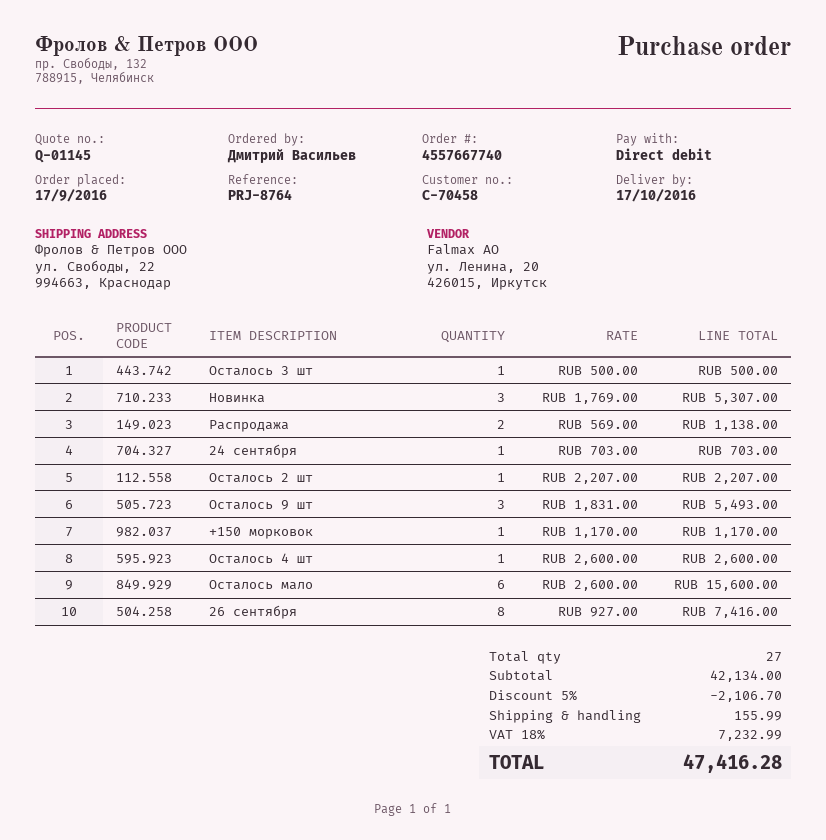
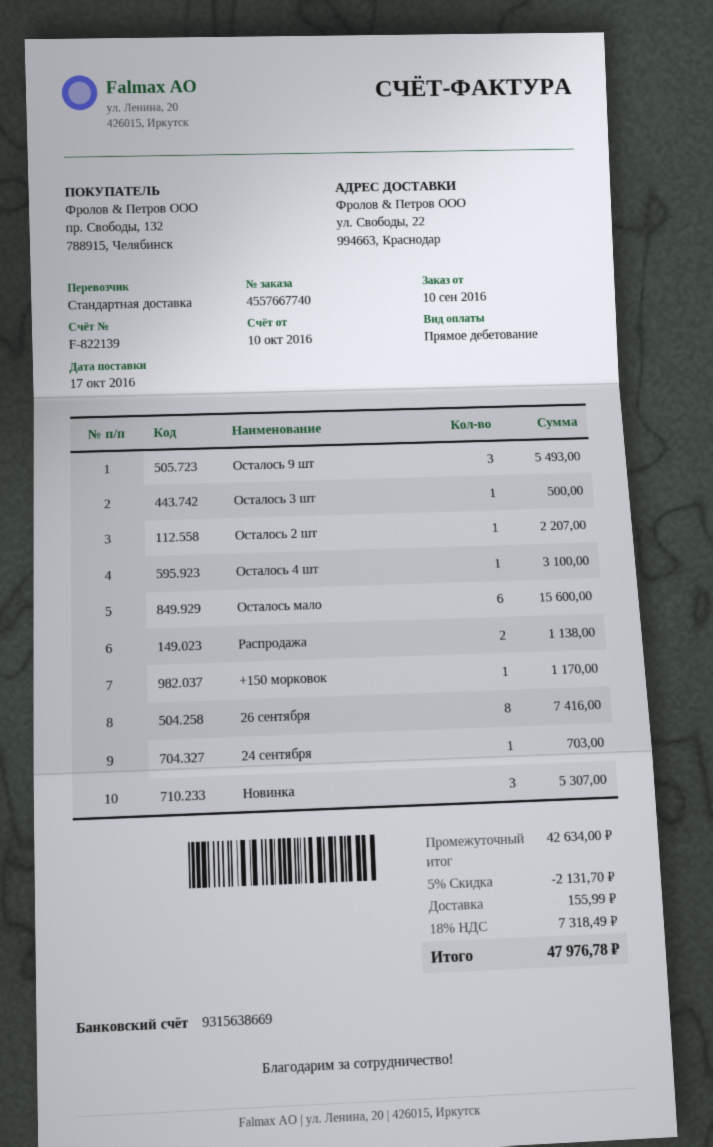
order date: 2016-09-17 -> 2016-09-10
Осталось 4 шт: 1 for 2600.00 -> 1 for 3100.00
subtotal: 42134.00 -> 42634.00
discount: 5% = 2106.70 -> 5% = 2131.70
tax: 18% = 7232.99 -> 18% = 7318.49
total: 47416.28 -> 47976.78

